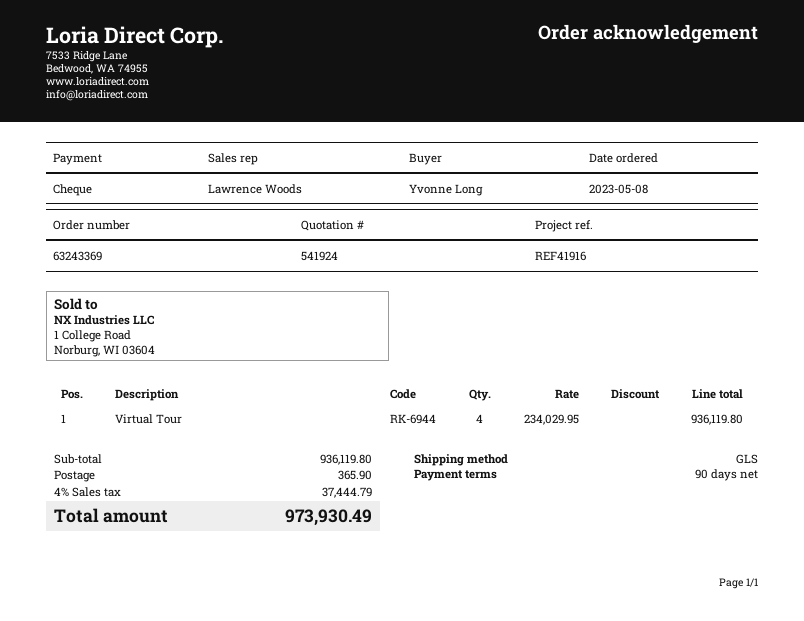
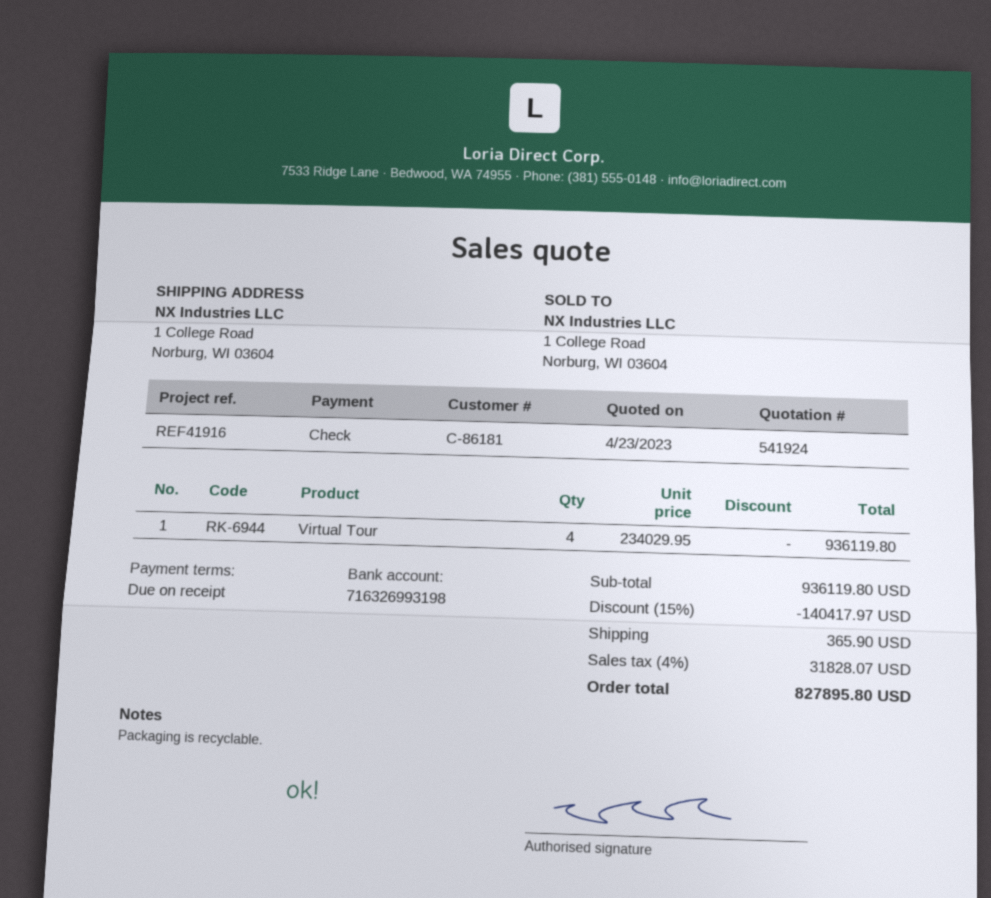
payment terms: 90 days -> on receipt
discount: none -> 15% = 140417.97
tax: 4% = 37444.79 -> 4% = 31828.07
total: 973930.49 -> 827895.80

